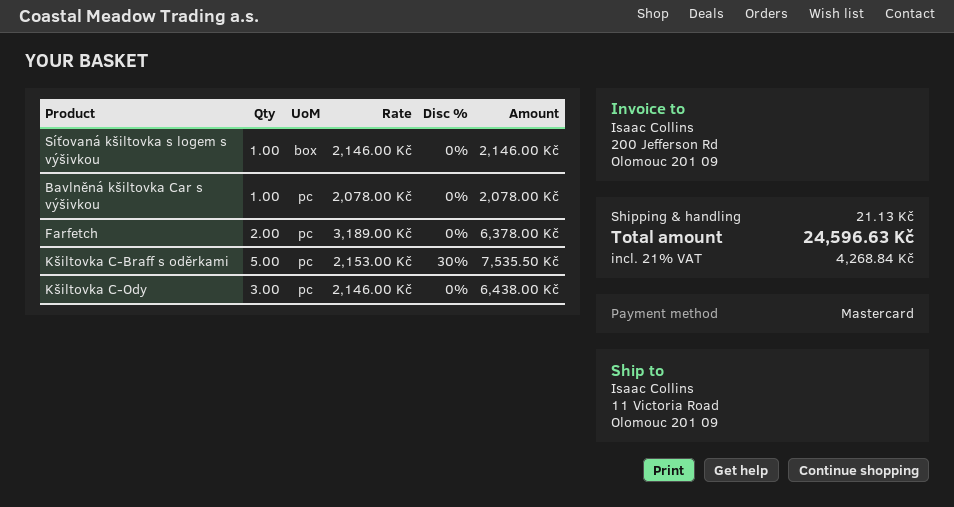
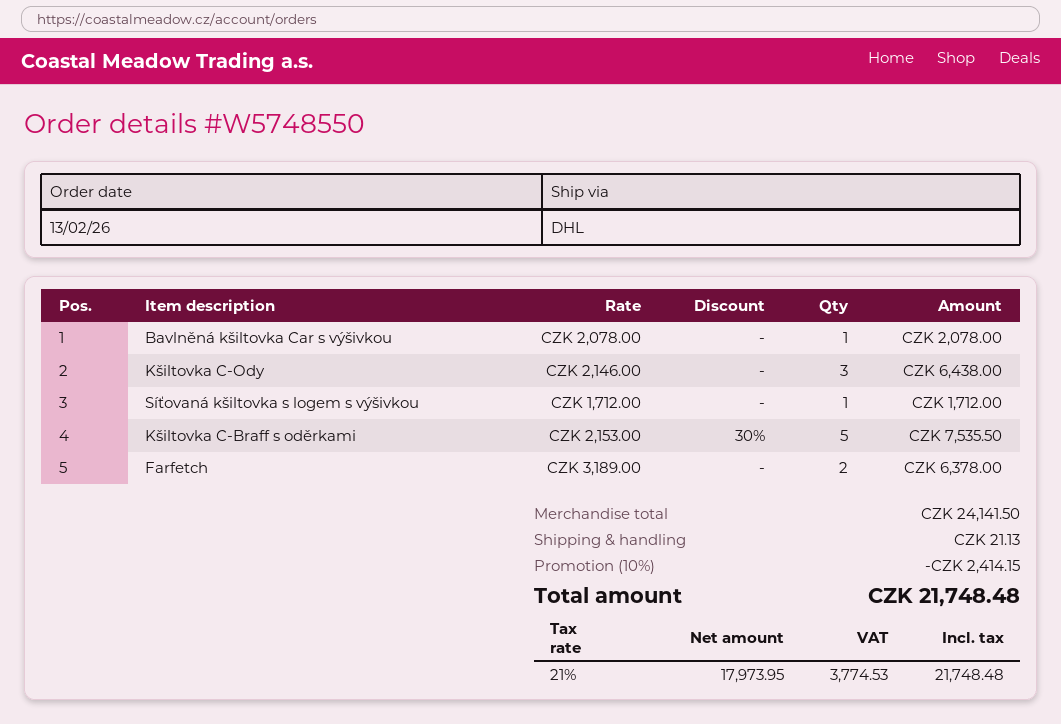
Síťovaná kšiltovka s logem s výšivkou: 1 x 2146.00 = 2146.00 -> 1 x 1712.00 = 1712.00
discount: none -> 10% = 2414.15
tax: 21% = 4268.84 -> 21% = 3774.53
total: 24596.63 -> 21748.48

